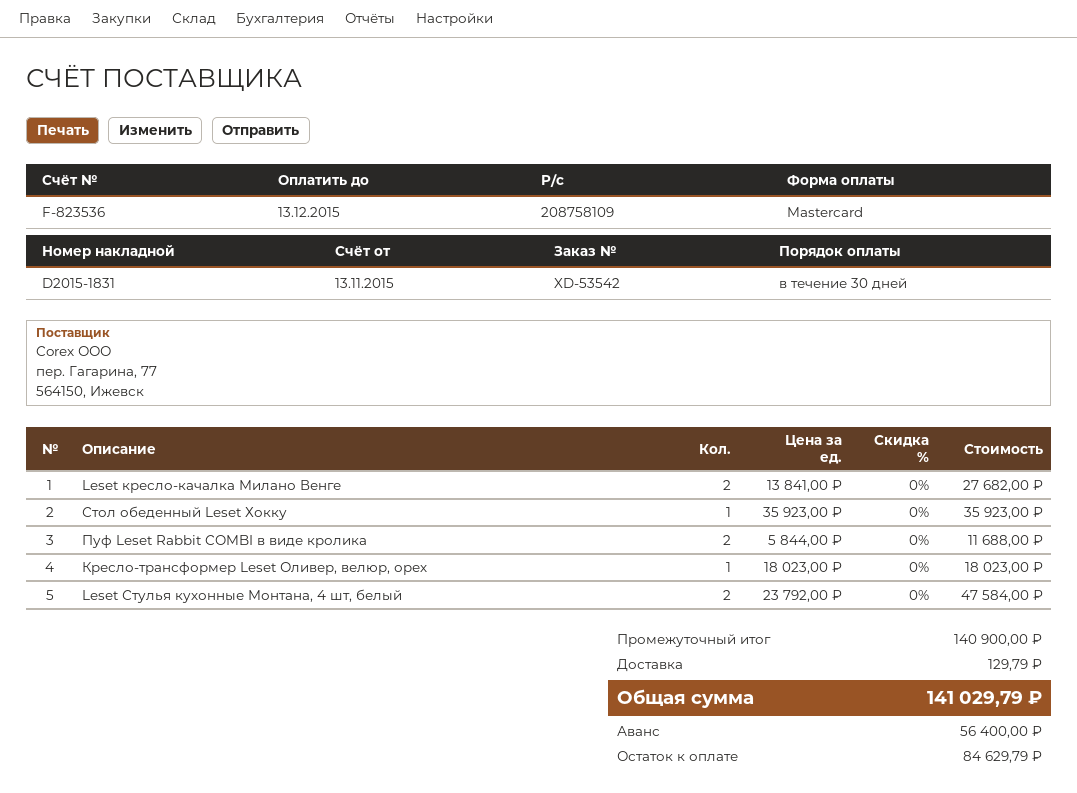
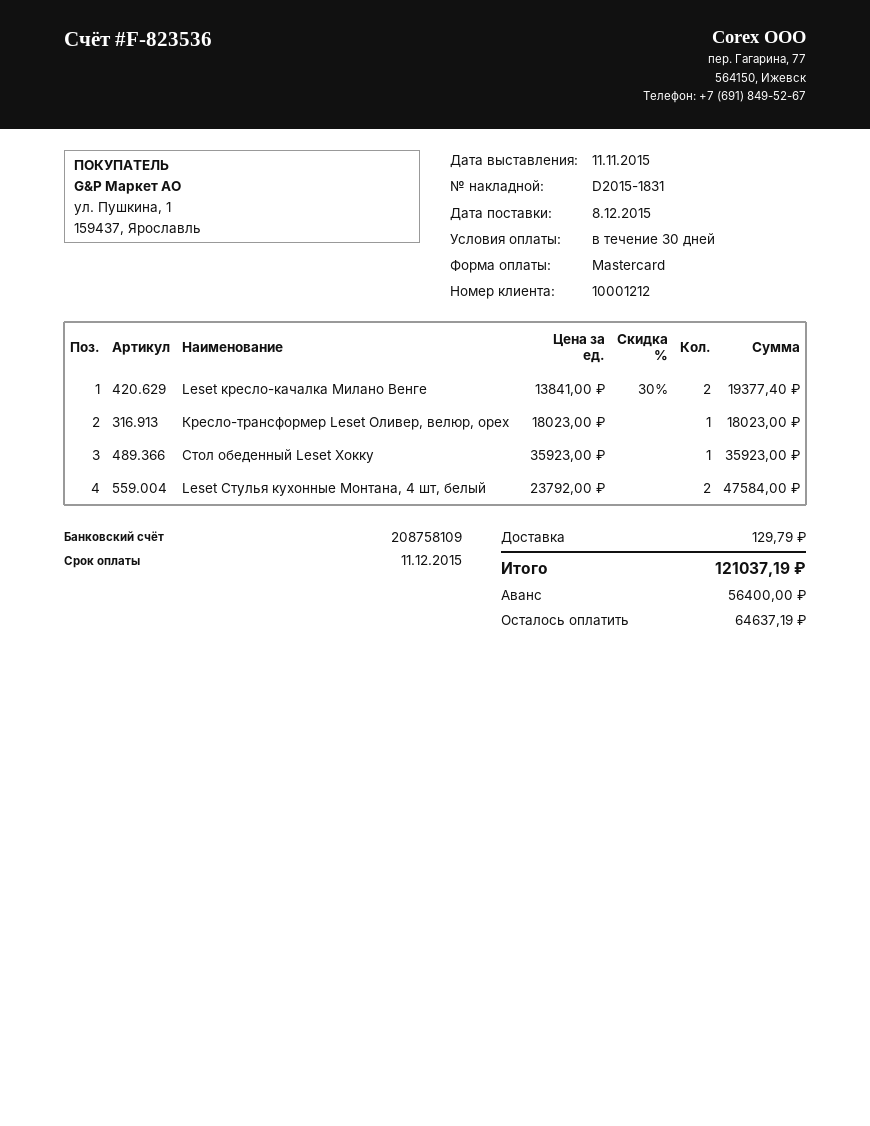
invoice date: 2015-11-13 -> 2015-11-11
due date: 2015-12-13 -> 2015-12-11
Leset кресло-качалка Милано Венге: 2 x 13841.00 = 27682.00 -> 2 x 13841.00 - 30% = 19377.40
Пуф Leset Rabbit COMBI в виде кролика: 2 x 5844.00 = 11688.00 -> none
total: 141029.79 -> 121037.19
balance: 84629.79 -> 64637.19

